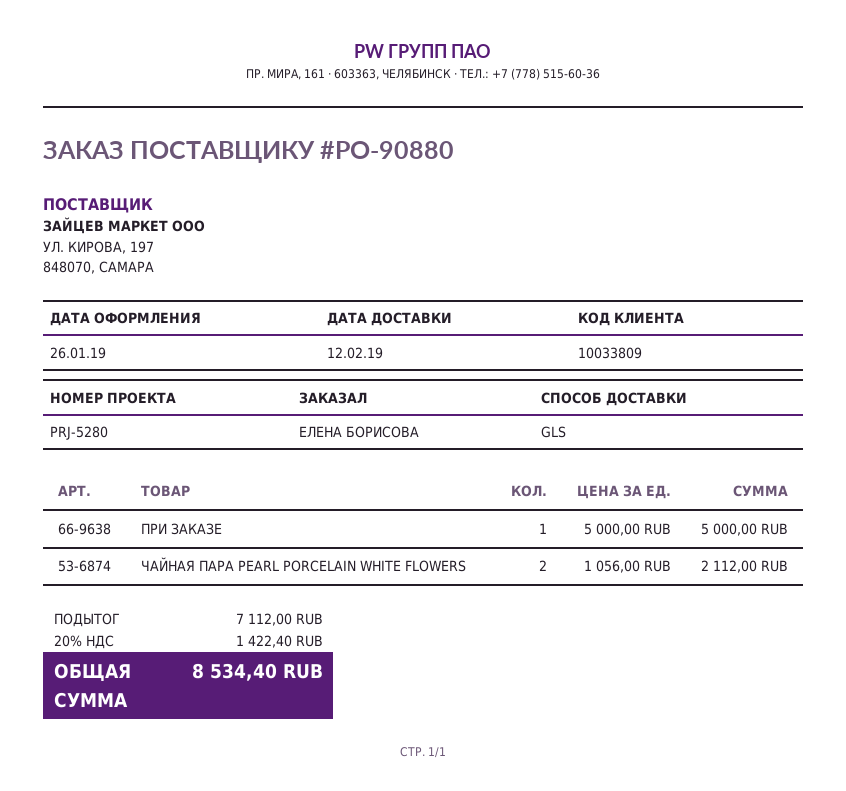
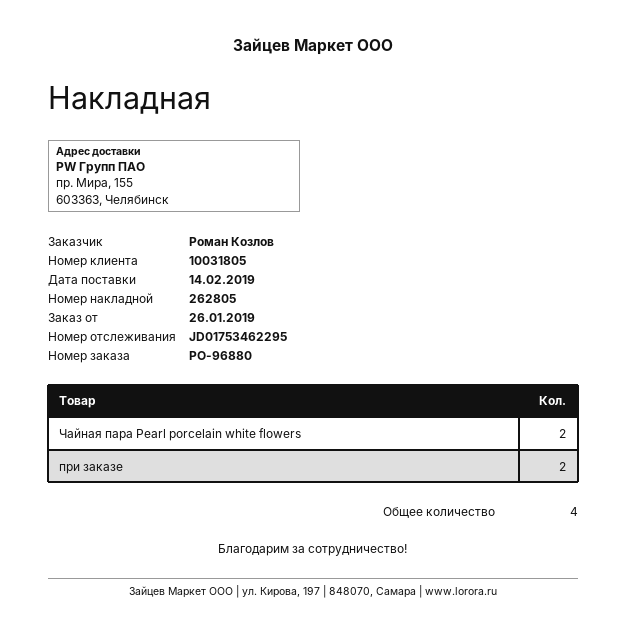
order number: PO-90880 -> PO-96880
delivery date: 2019-02-12 -> 2019-02-14
customer number: 10033809 -> 10031805
ordered by: ЕЛЕНА БОРИСОВА -> Роман Козлов
ПРИ ЗАКАЗЕ: 1 -> 2

